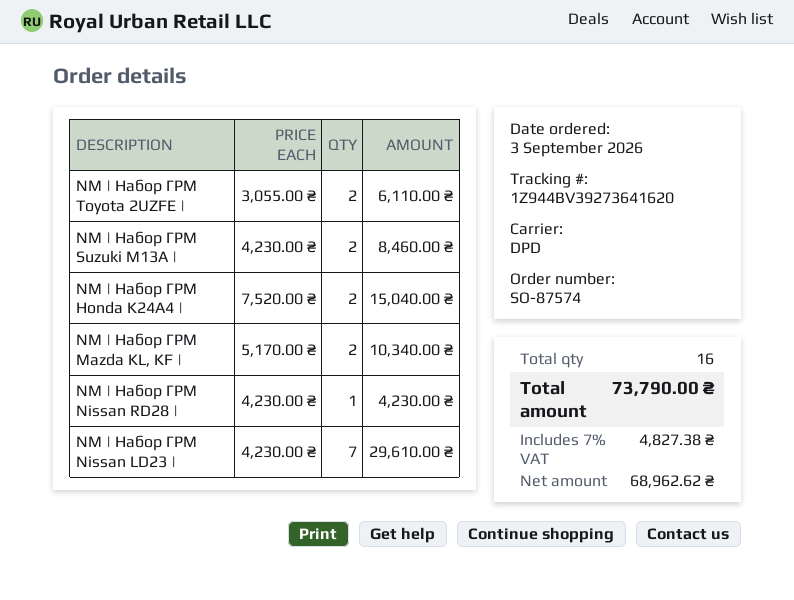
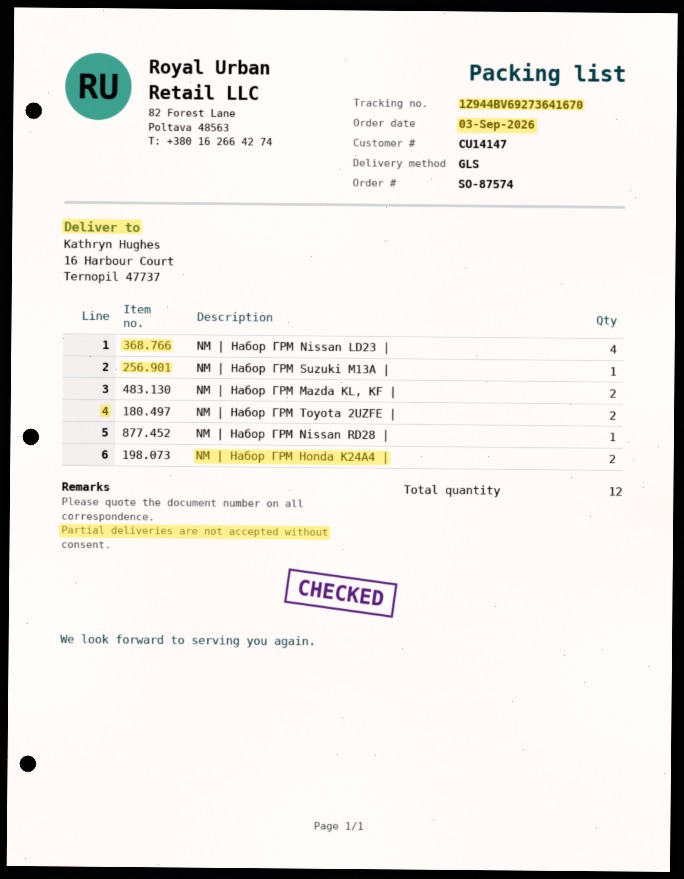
shipping method: DPD -> GLS
tracking number: 1Z944BV39273641620 -> 1Z944BV69273641670
NM | Набор ГРМ Suzuki M13A |: 2 -> 1
NM | Набор ГРМ Nissan LD23 |: 7 -> 4
total quantity: 16 -> 12

